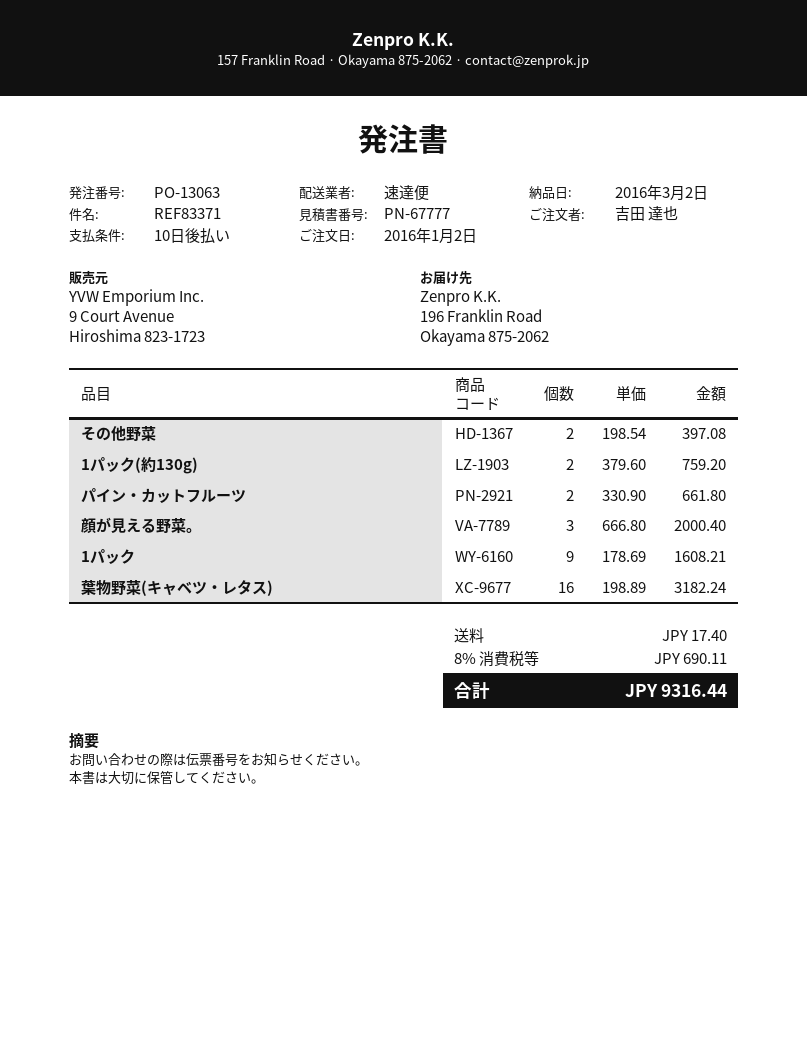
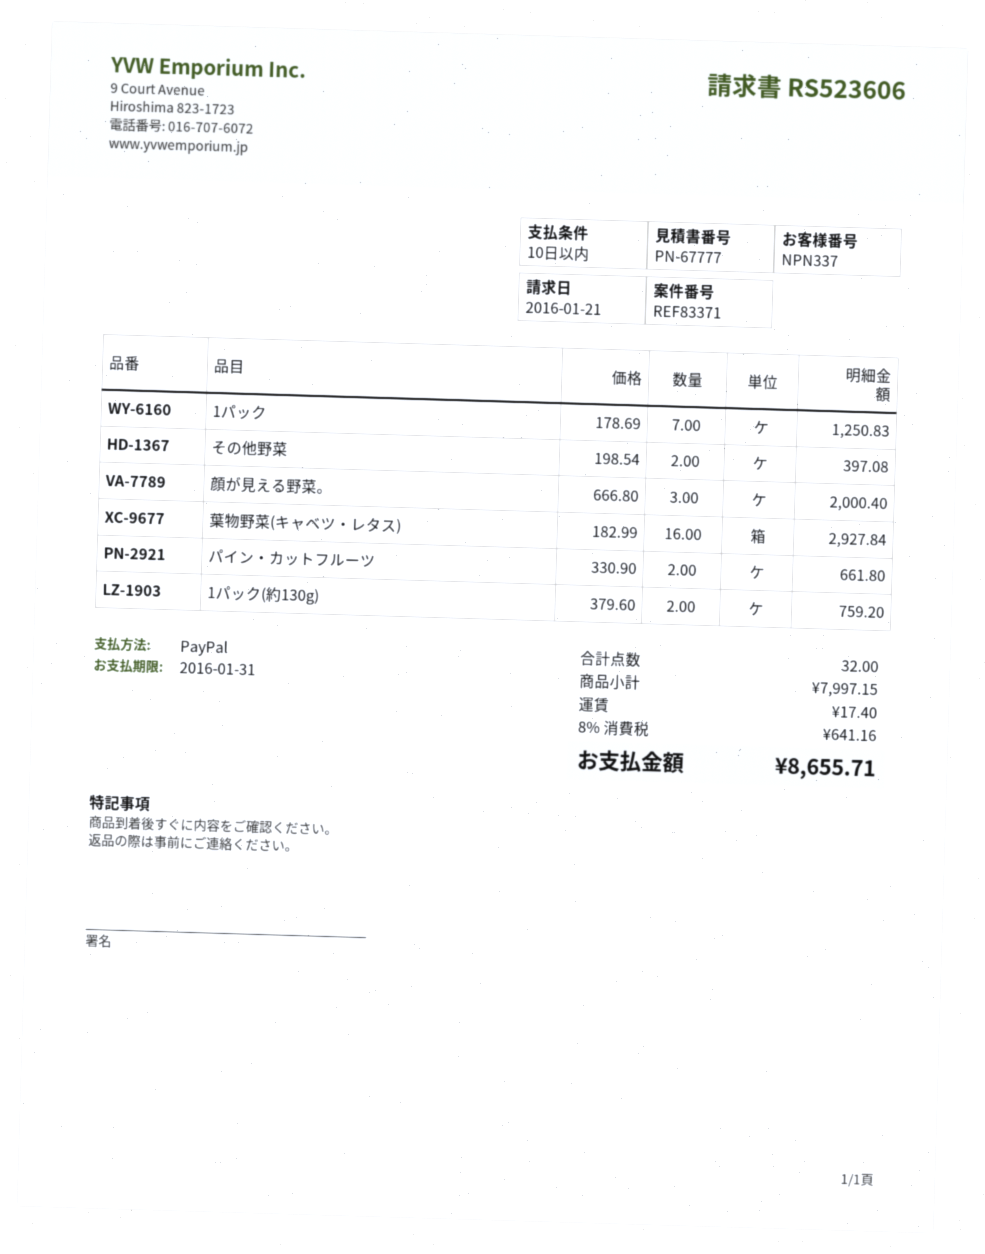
1パック: 9 x 178.69 = 1608.21 -> 7 x 178.69 = 1250.83
葉物野菜(キャベツ・レタス): 16 x 198.89 = 3182.24 -> 16 x 182.99 = 2927.84
tax: 8% = 690.11 -> 8% = 641.16
total: 9316.44 -> 8655.71

